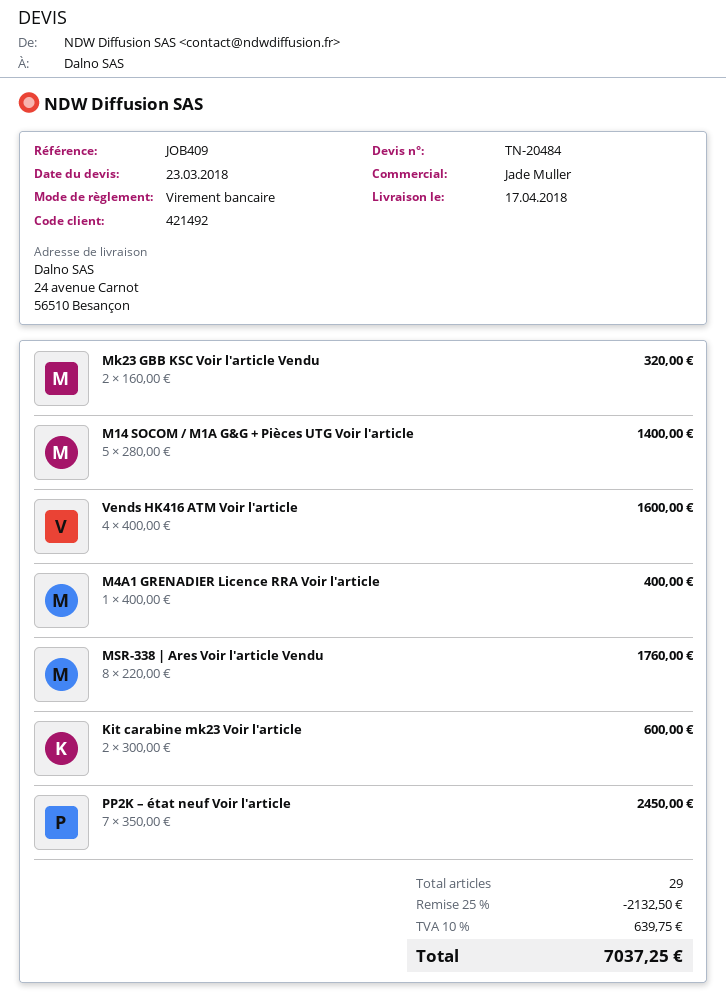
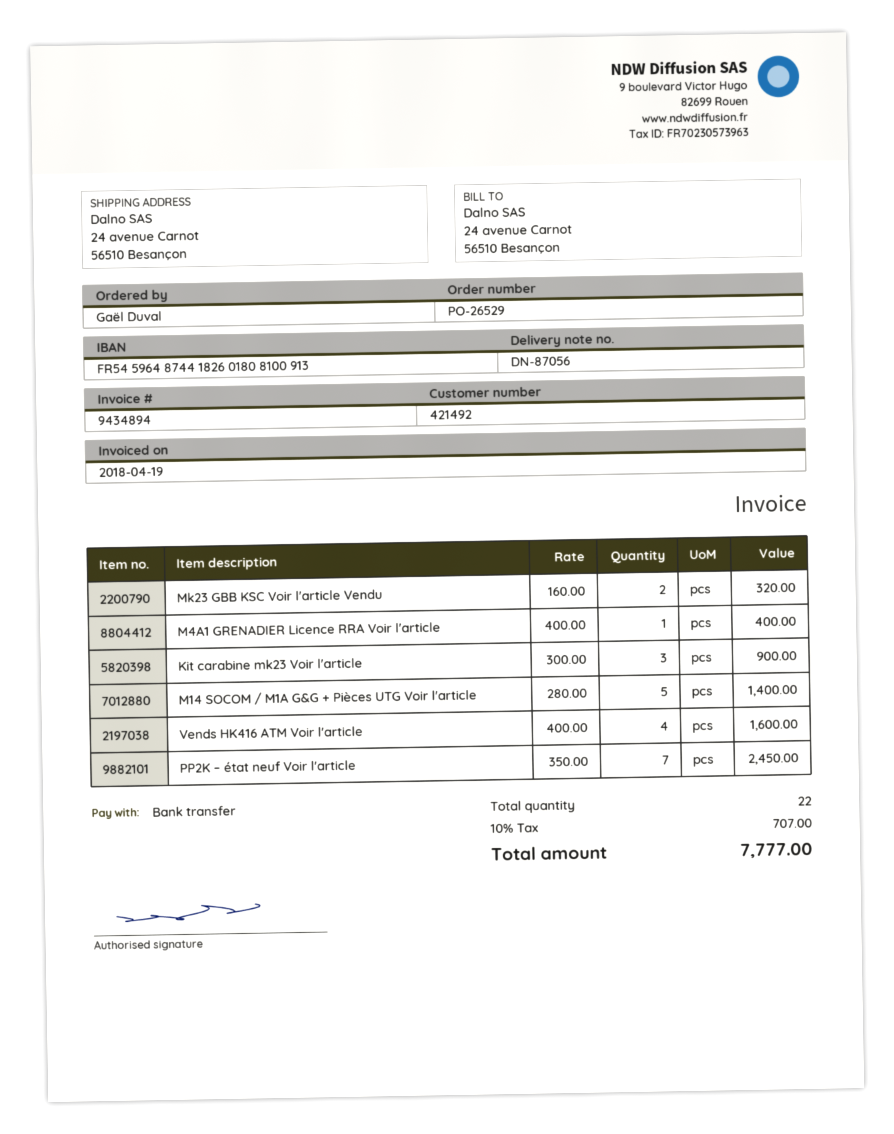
MSR-338 | Ares Voir l'article Vendu: 8 x 220.00 = 1760.00 -> none
Kit carabine mk23 Voir l'article: 2 x 300.00 = 600.00 -> 3 x 300.00 = 900.00
total quantity: 29 -> 22
discount: 25% = 2132.50 -> none
tax: 10% = 639.75 -> 10% = 707.00
total: 7037.25 -> 7777.00

